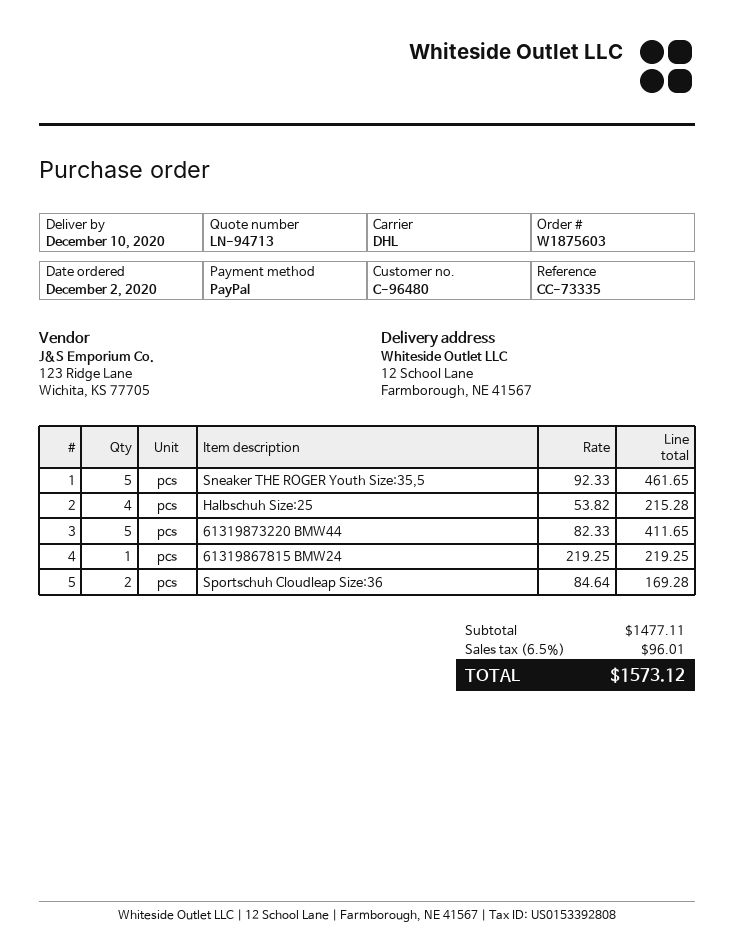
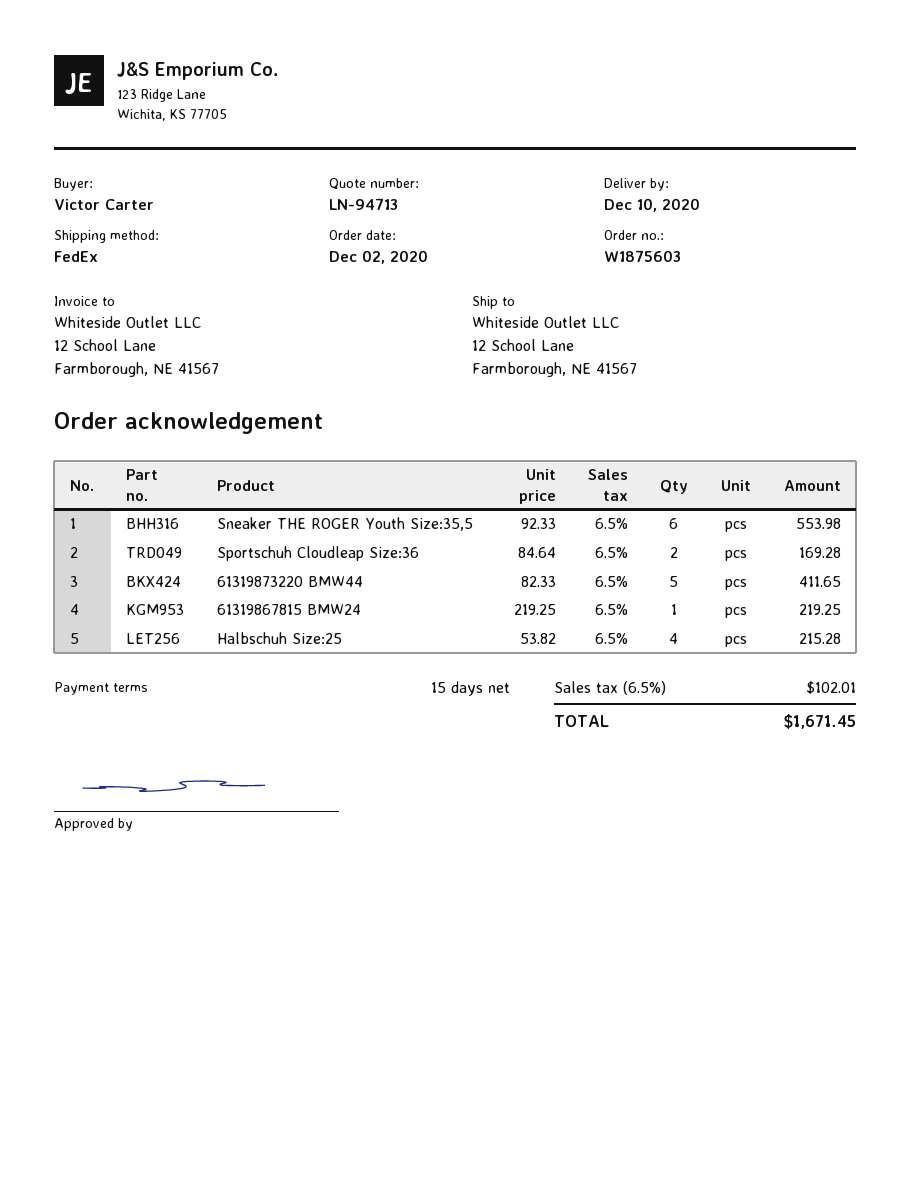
shipping method: DHL -> FedEx
Sneaker THE ROGER Youth Size:35,5: 5 x 92.33 = 461.65 -> 6 x 92.33 = 553.98
tax: 6.5% = 96.01 -> 6.5% = 102.01
total: 1573.12 -> 1671.45

